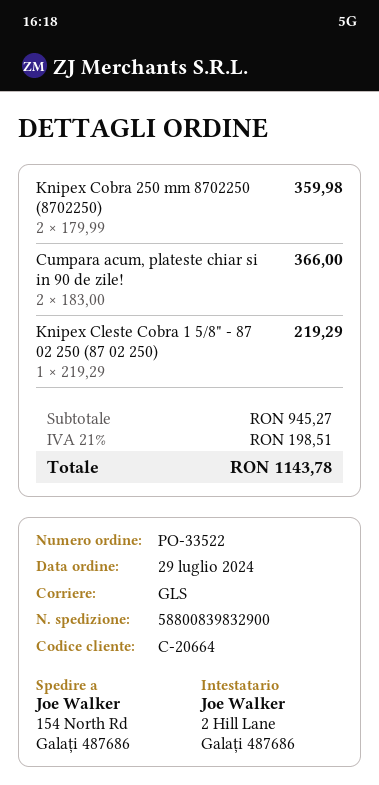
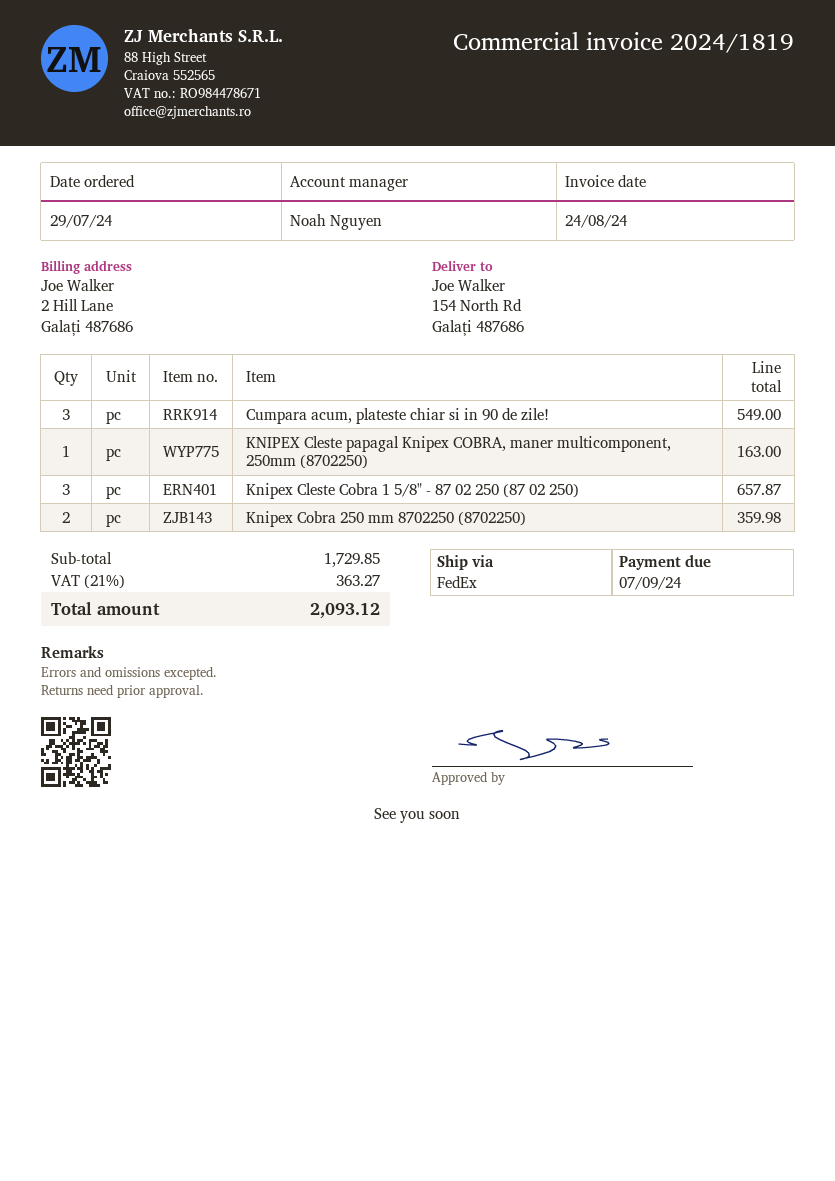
shipping method: GLS -> FedEx
Cumpara acum, plateste chiar si in 90 de zile!: 2 for 366.00 -> 3 for 549.00
Knipex Cleste Cobra 1 5/8" - 87 02 250 (87 02 250): 1 for 219.29 -> 3 for 657.87
KNIPEX Cleste papagal Knipex COBRA, maner multicomponent, 250mm (8702250): none -> 1 for 163.00
subtotal: 945.27 -> 1729.85
tax: 21% = 198.51 -> 21% = 363.27
total: 1143.78 -> 2093.12

